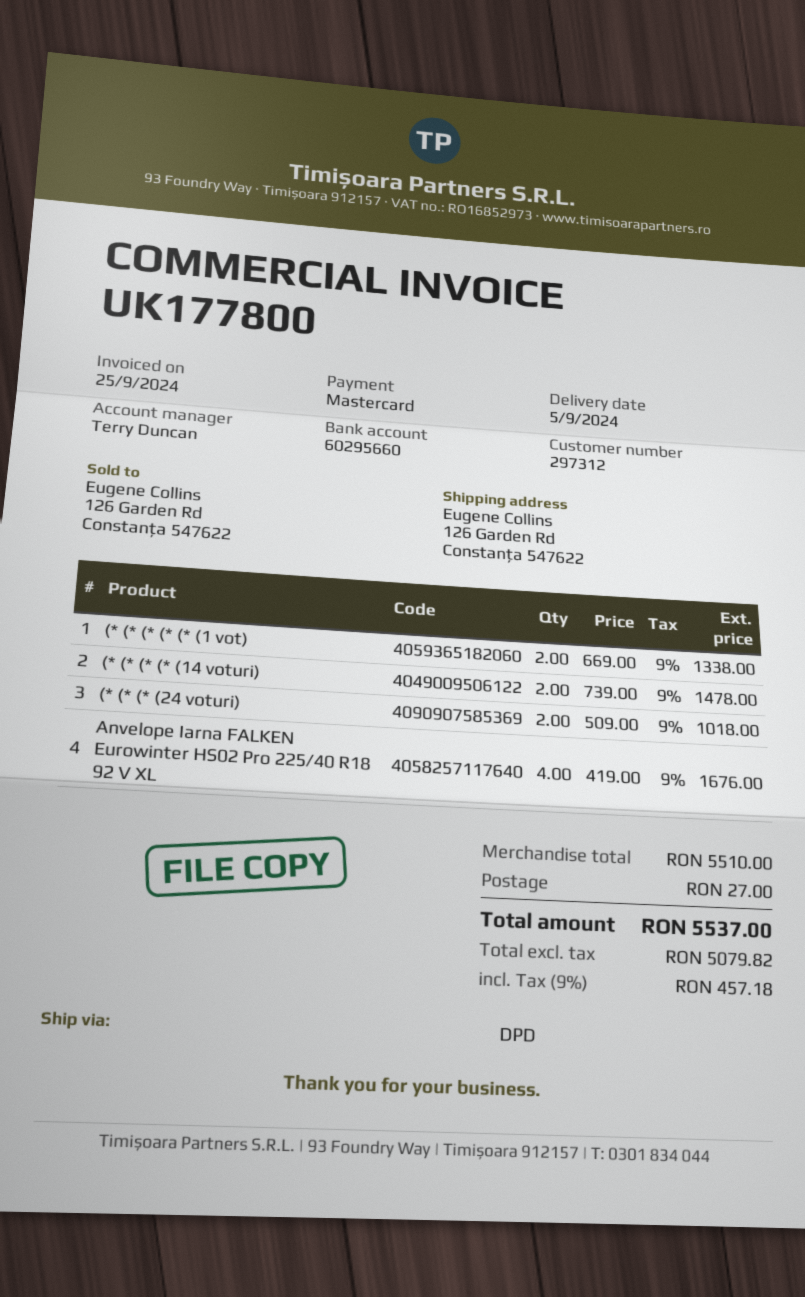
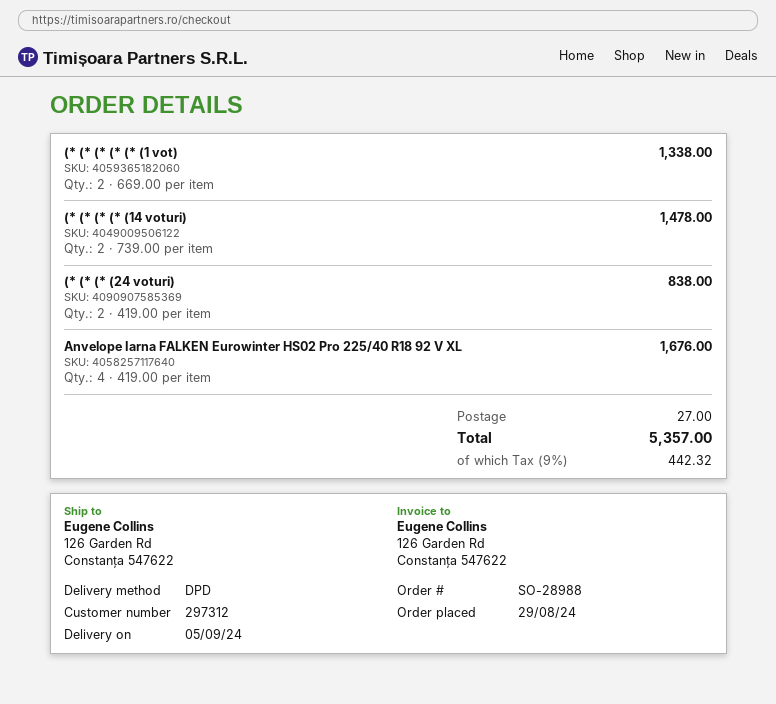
(* (* (* (24 voturi): 2 x 509.00 = 1018.00 -> 2 x 419.00 = 838.00
tax: 9% = 457.18 -> 9% = 442.32
total: 5537.00 -> 5357.00

